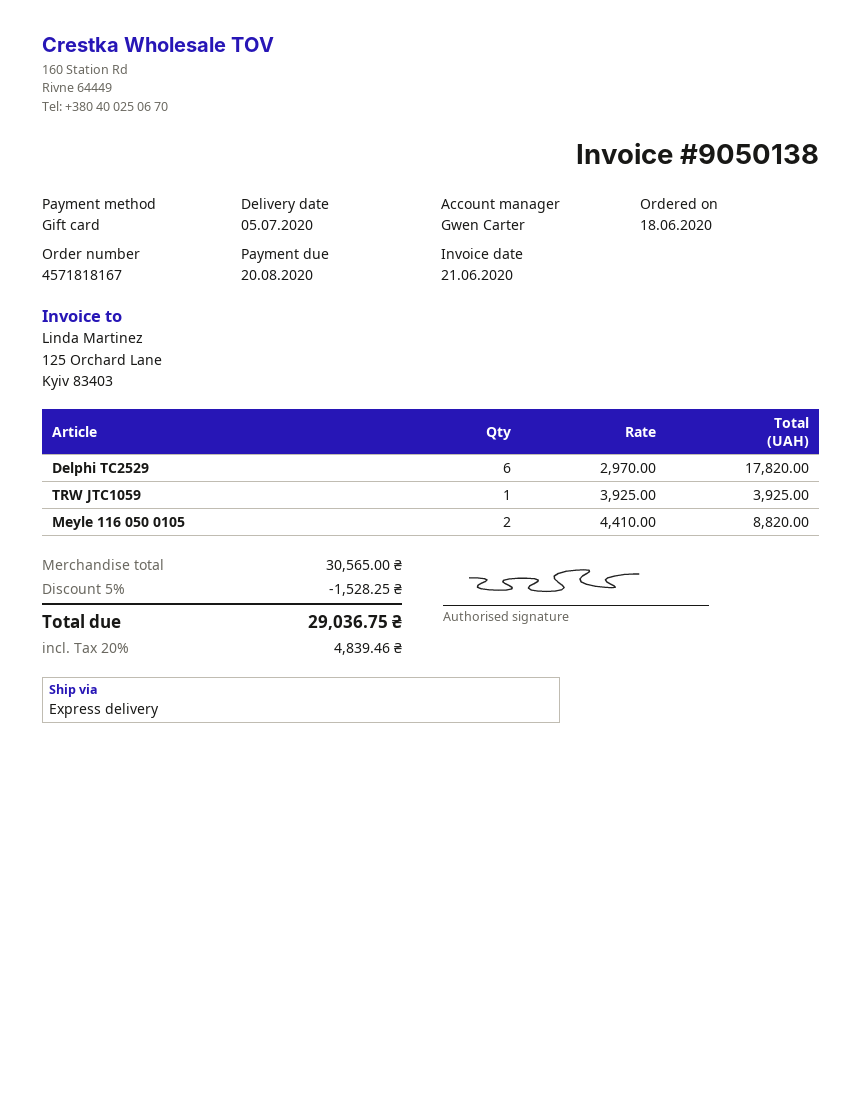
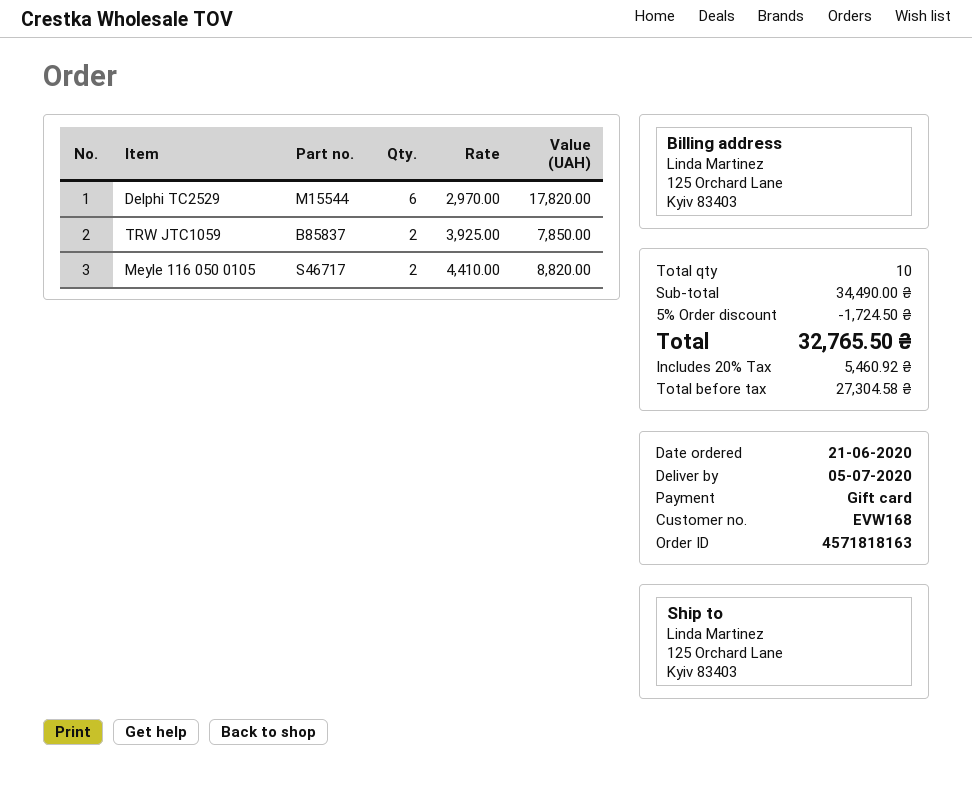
order number: 4571818167 -> 4571818163
order date: 2020-06-18 -> 2020-06-21
TRW JTC1059: 1 x 3925.00 = 3925.00 -> 2 x 3925.00 = 7850.00
subtotal: 30565.00 -> 34490.00
discount: 5% = 1528.25 -> 5% = 1724.50
tax: 20% = 4839.46 -> 20% = 5460.92
total: 29036.75 -> 32765.50

